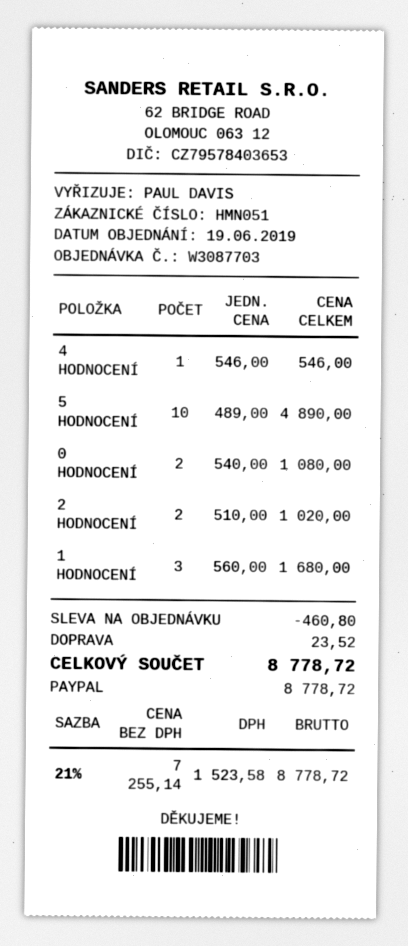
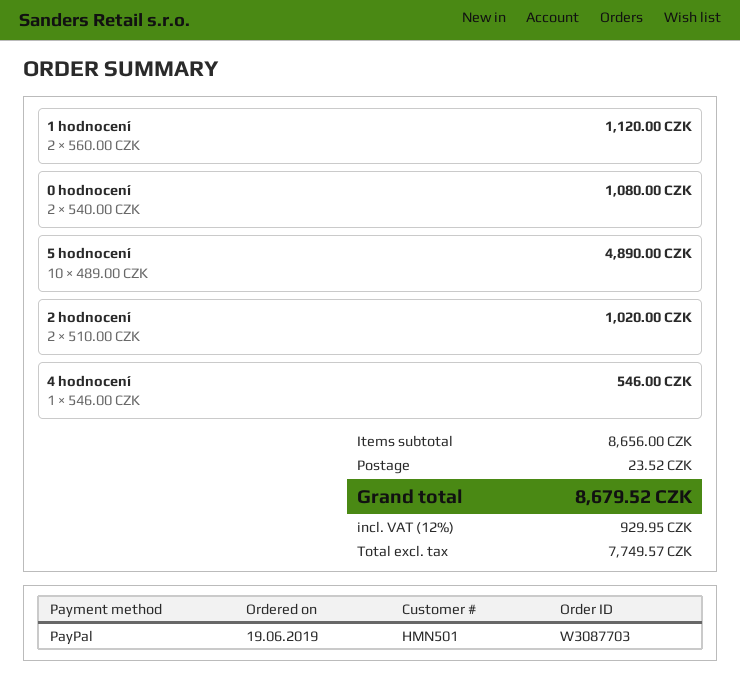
customer number: HMN051 -> HMN501
1 HODNOCENÍ: 3 x 560.00 = 1680.00 -> 2 x 560.00 = 1120.00
discount: 460.80 -> none
net: 7255.14 -> 7749.57
tax: 21% = 1523.58 -> 12% = 929.95
total: 8778.72 -> 8679.52

